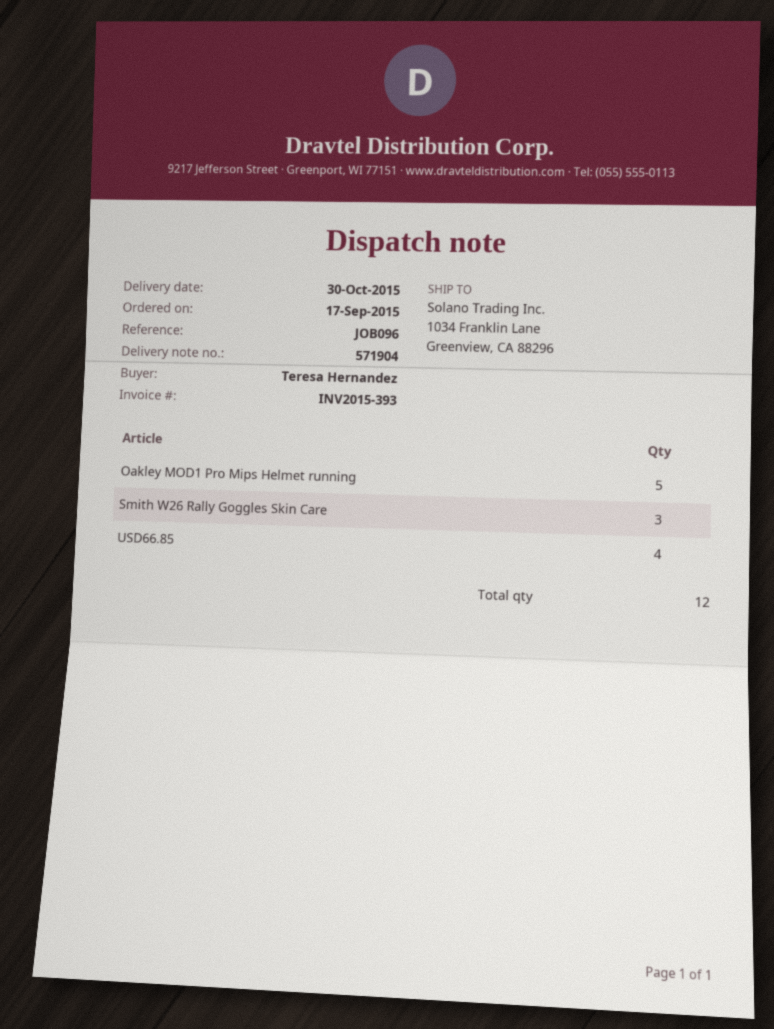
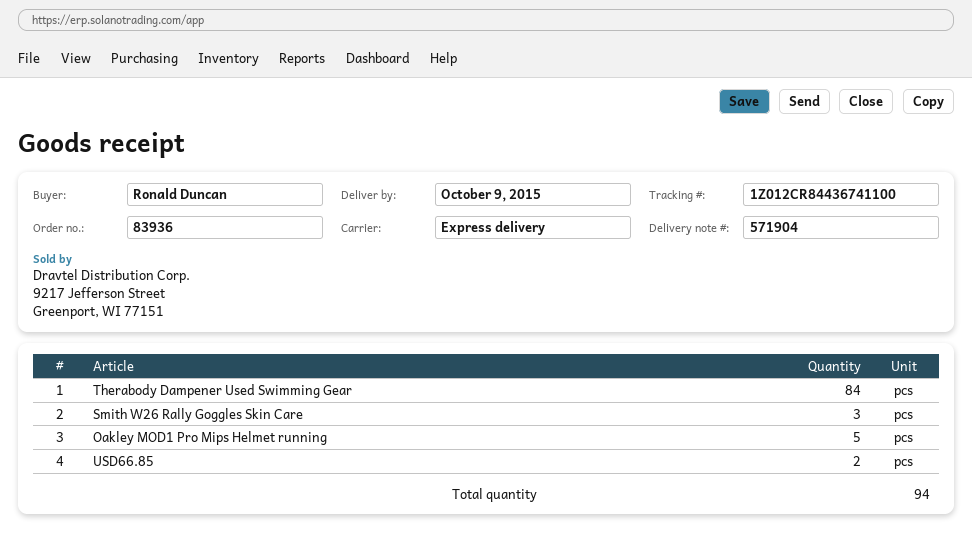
delivery date: 2015-10-30 -> 2015-10-09
ordered by: Teresa Hernandez -> Ronald Duncan
USD66.85: 4 -> 2
Therabody Dampener Used Swimming Gear: none -> 84
total quantity: 12 -> 94

